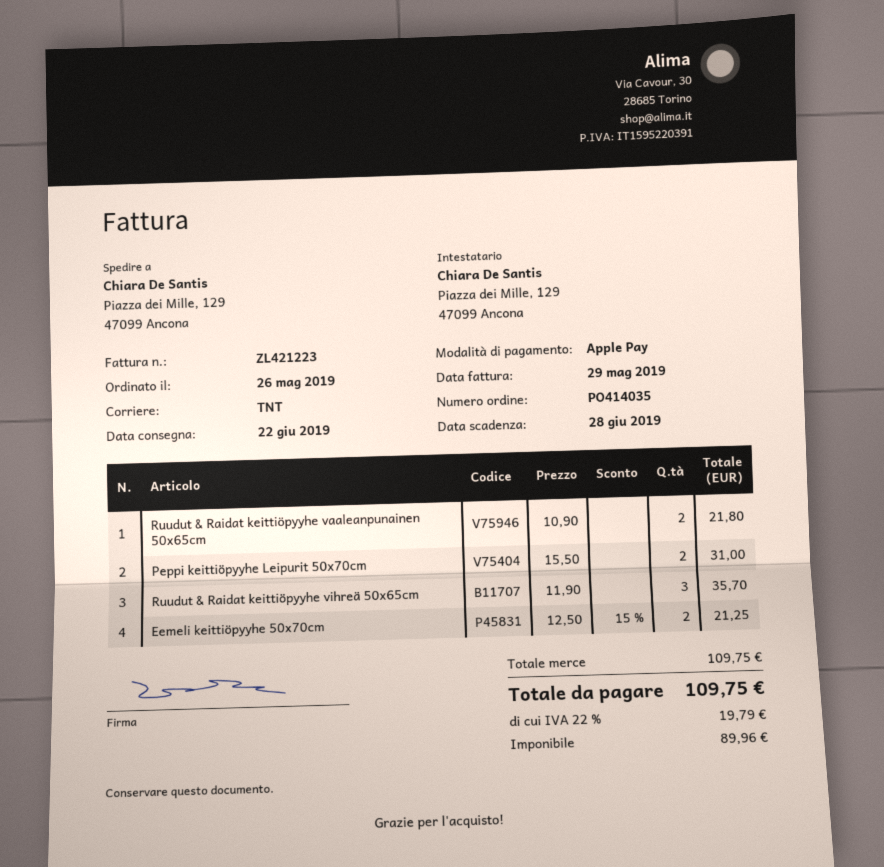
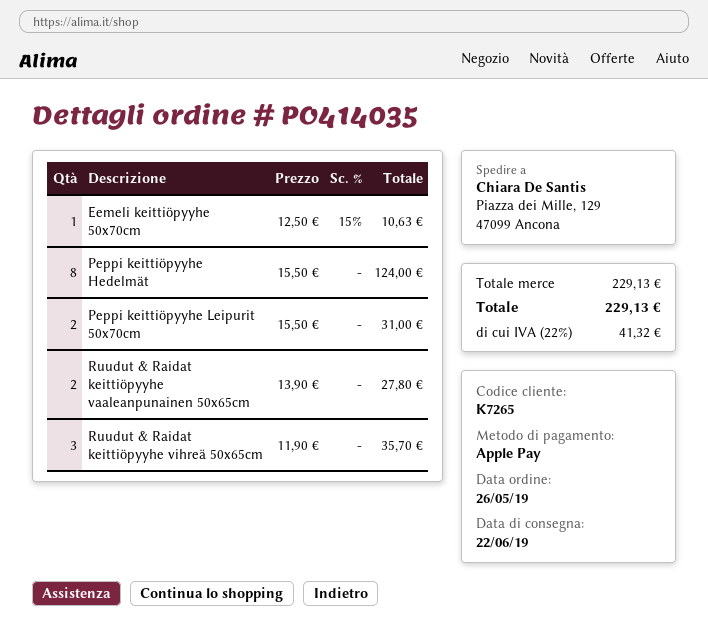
Ruudut & Raidat keittiöpyyhe vaaleanpunainen 50x65cm: 2 x 10.90 = 21.80 -> 2 x 13.90 = 27.80
Eemeli keittiöpyyhe 50x70cm: 2 x 12.50 - 15% = 21.25 -> 1 x 12.50 - 15% = 10.63
Peppi keittiöpyyhe Hedelmät: none -> 8 x 15.50 = 124.00
subtotal: 109.75 -> 229.13
tax: 22% = 19.79 -> 22% = 41.32
total: 109.75 -> 229.13

